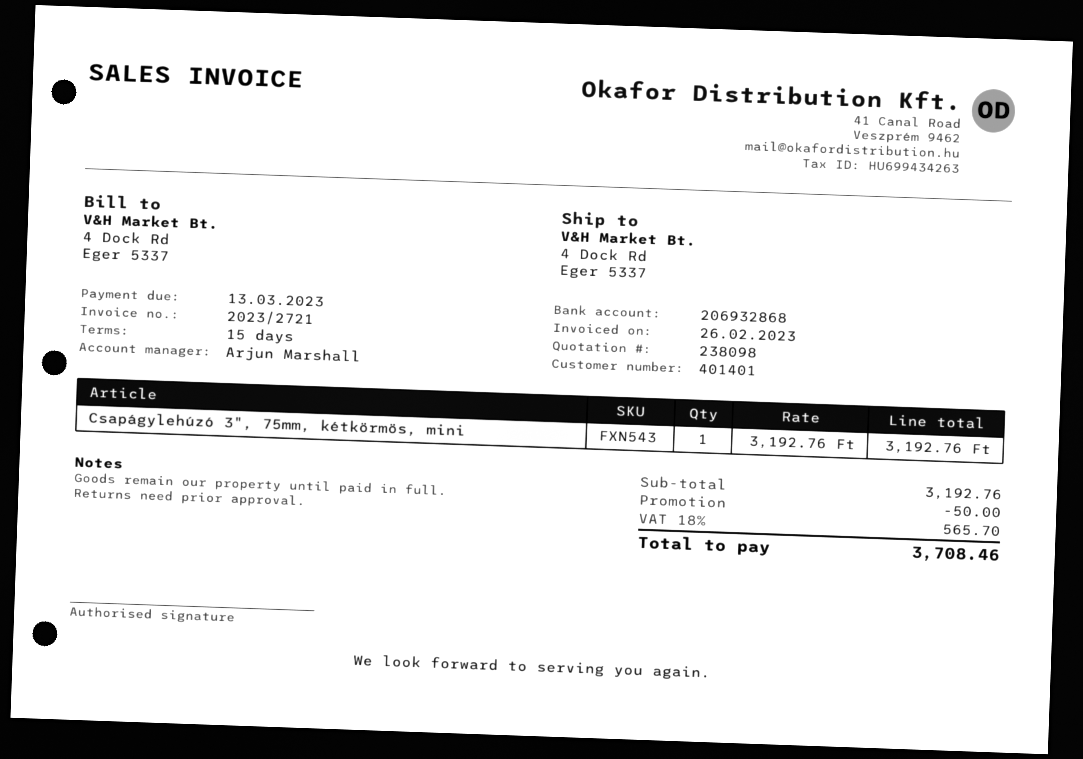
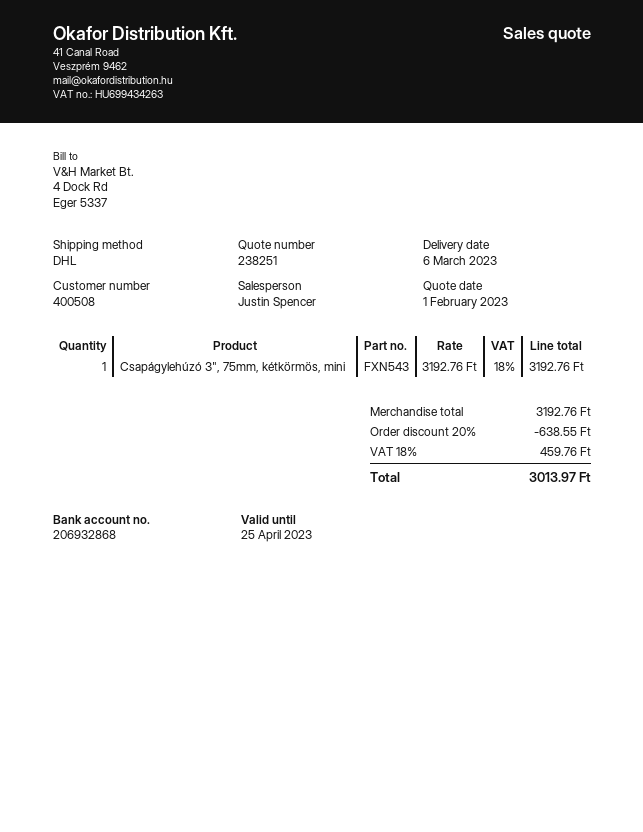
quote number: 238098 -> 238251
customer number: 401401 -> 400508
sales rep: Arjun Marshall -> Justin Spencer
discount: 50.00 -> 638.55
tax: 18% = 565.70 -> 18% = 459.76
total: 3708.46 -> 3013.97

